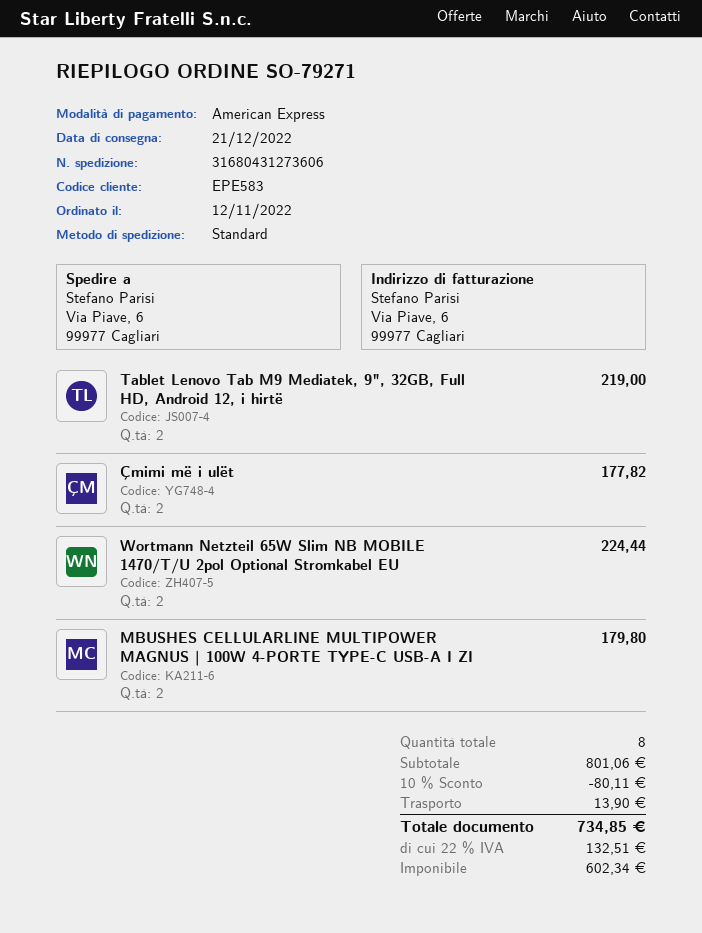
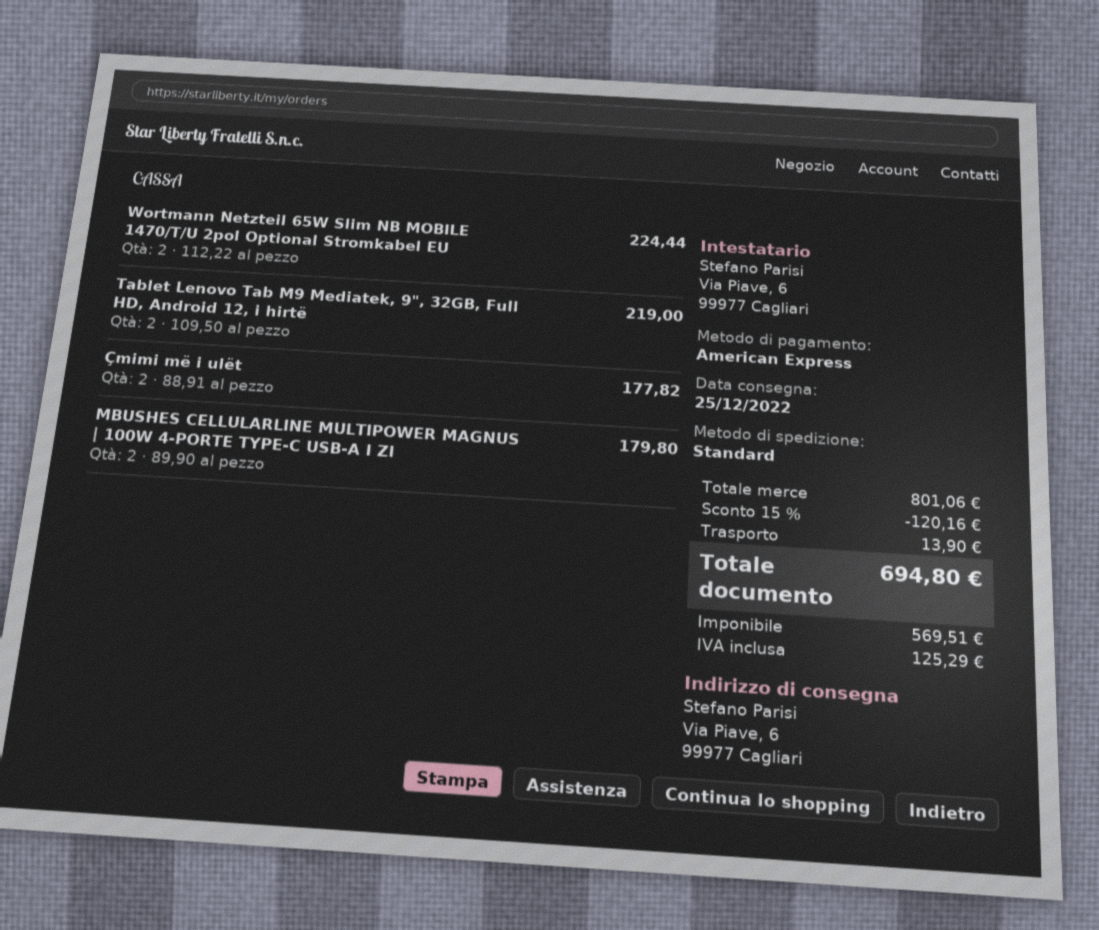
delivery date: 2022-12-21 -> 2022-12-25
discount: 10% = 80.11 -> 15% = 120.16
net: 602.34 -> 569.51
tax: 132.51 -> 125.29
total: 734.85 -> 694.80

